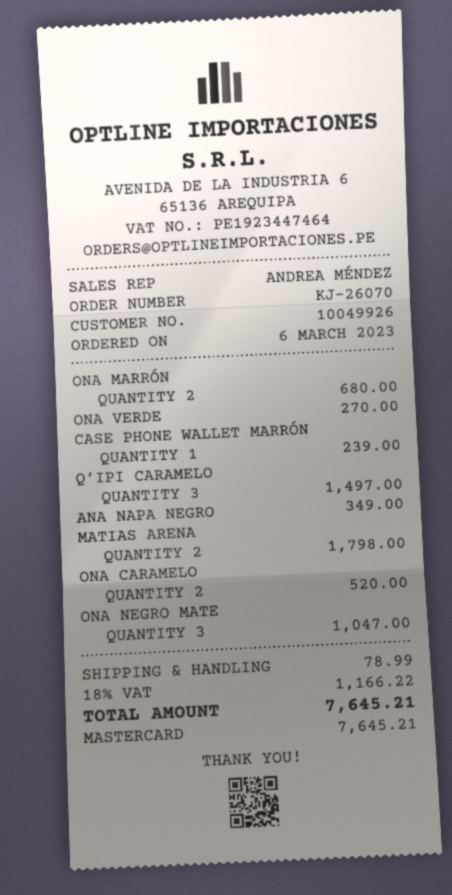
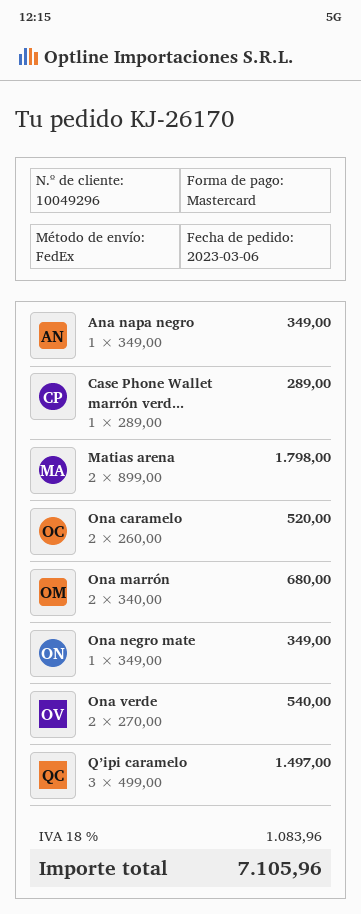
order number: KJ-26070 -> KJ-26170
customer number: 10049926 -> 10049296
ONA VERDE: 1 for 270.00 -> 2 for 540.00
CASE PHONE WALLET MARRÓN: 1 for 239.00 -> 1 for 289.00
ONA NEGRO MATE: 3 for 1047.00 -> 1 for 349.00
shipping: 78.99 -> none
tax: 18% = 1166.22 -> 18% = 1083.96
total: 7645.21 -> 7105.96

